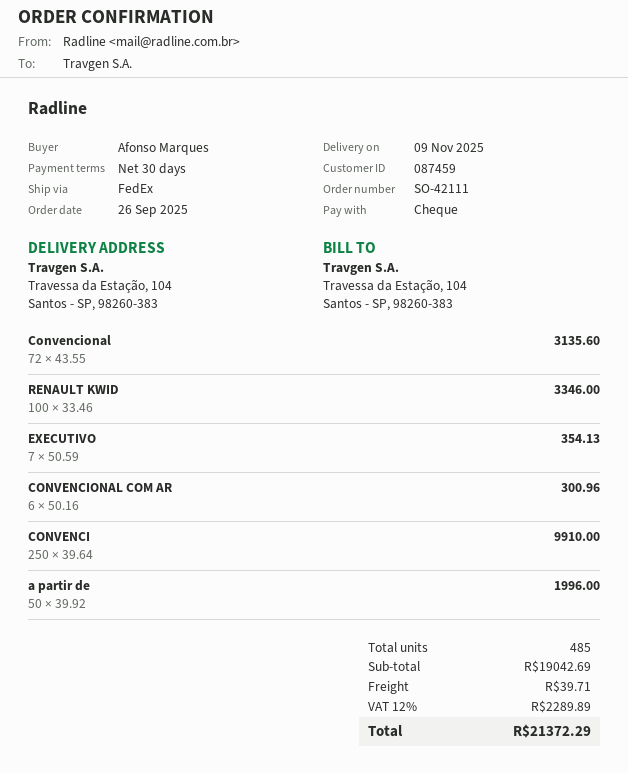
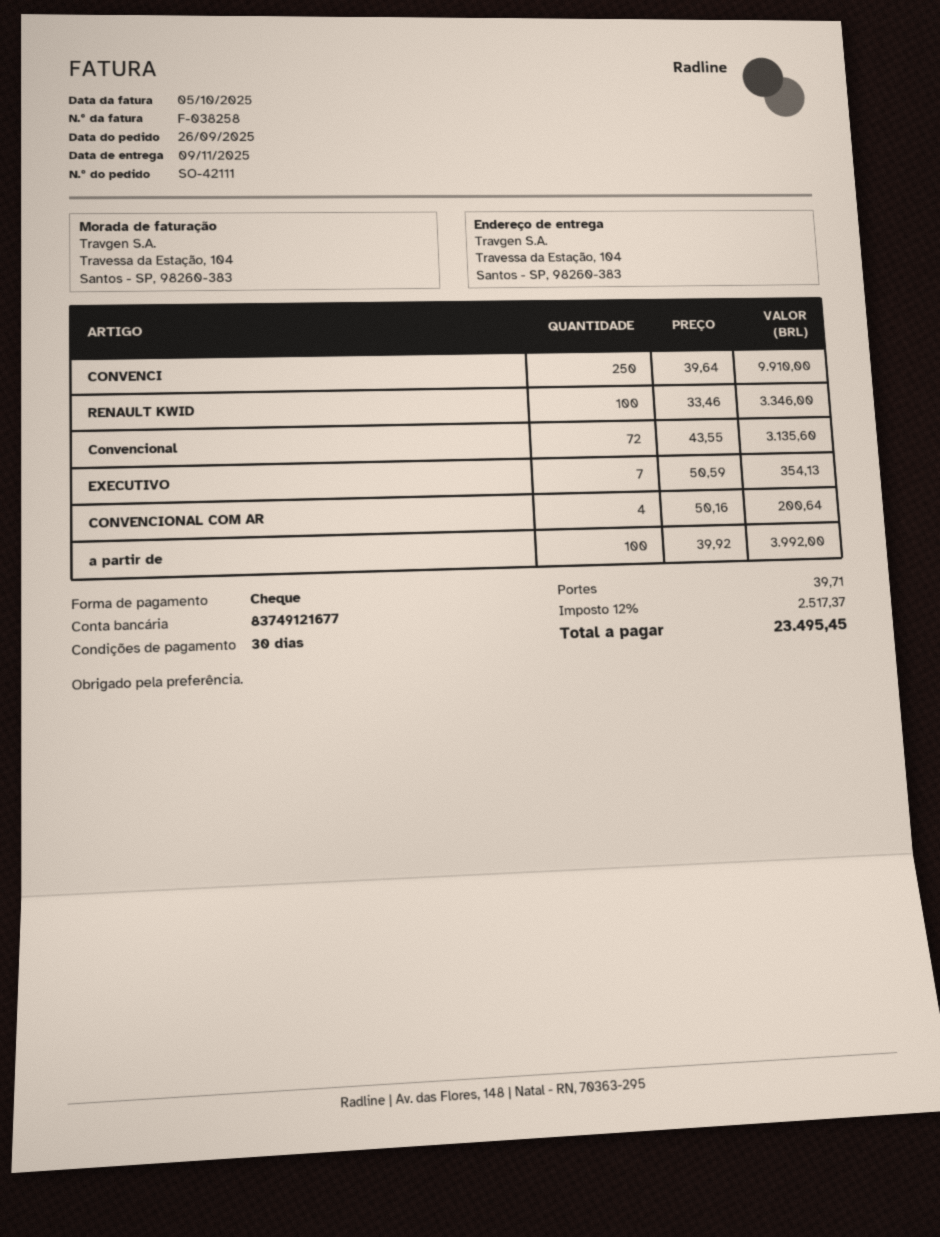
CONVENCIONAL COM AR: 6 x 50.16 = 300.96 -> 4 x 50.16 = 200.64
a partir de: 50 x 39.92 = 1996.00 -> 100 x 39.92 = 3992.00
tax: 12% = 2289.89 -> 12% = 2517.37
total: 21372.29 -> 23495.45

